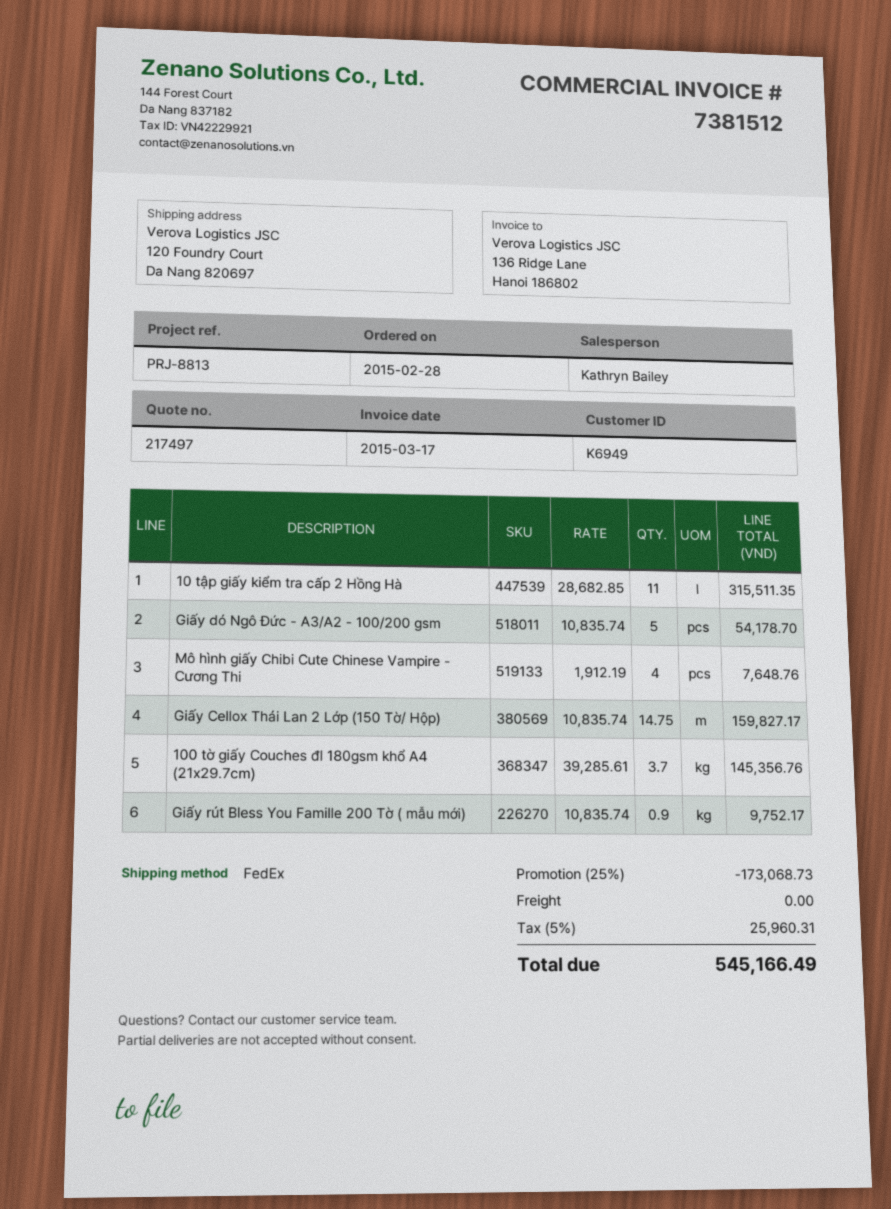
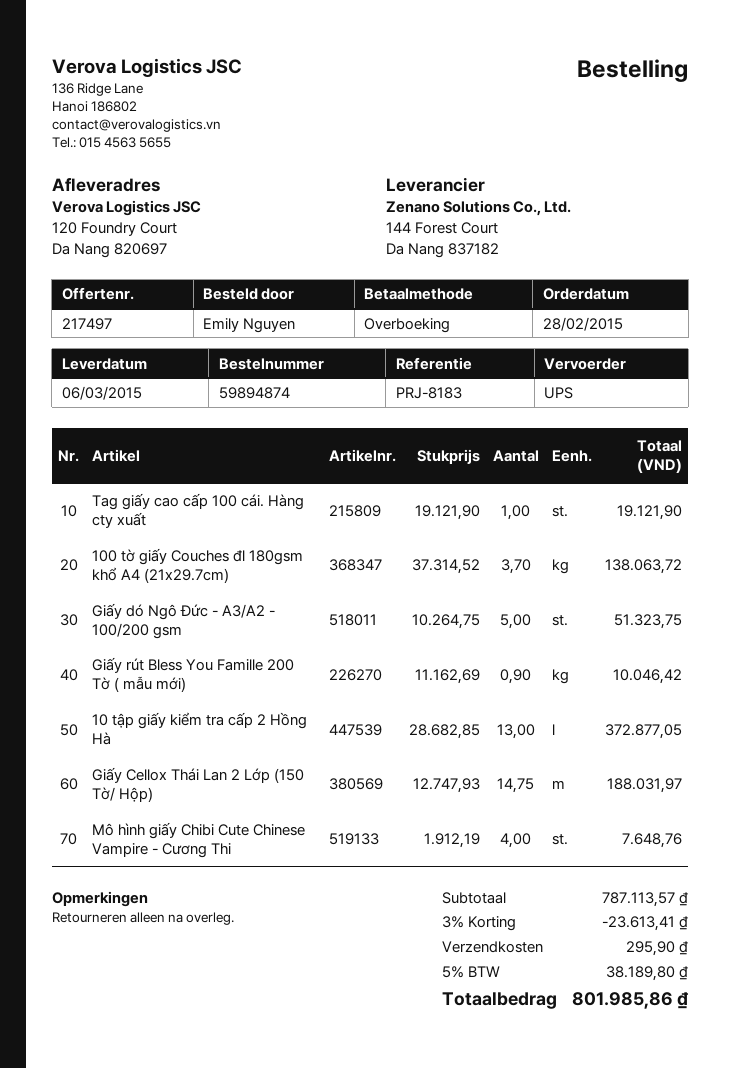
reference: PRJ-8813 -> PRJ-8183
shipping method: FedEx -> UPS
10 tập giấy kiểm tra cấp 2 Hồng Hà: 11 x 28682.85 = 315511.35 -> 13 x 28682.85 = 372877.05
Giấy dó Ngô Đức - A3/A2 - 100/200 gsm: 5 x 10835.74 = 54178.70 -> 5 x 10264.75 = 51323.75
Giấy Cellox Thái Lan 2 Lớp (150 Tờ/ Hộp): 14.75 x 10835.74 = 159827.17 -> 14.75 x 12747.93 = 188031.97
100 tờ giấy Couches đl 180gsm khổ A4 (21x29.7cm): 3.7 x 39285.61 = 145356.76 -> 3.7 x 37314.52 = 138063.72
Giấy rút Bless You Famille 200 Tờ ( mẫu mới): 0.9 x 10835.74 = 9752.17 -> 0.9 x 11162.69 = 10046.42
Tag giấy cao cấp 100 cái. Hàng cty xuất: none -> 1 x 19121.90 = 19121.90
discount: 25% = 173068.73 -> 3% = 23613.41
shipping: 0.00 -> 295.90
tax: 5% = 25960.31 -> 5% = 38189.80
total: 545166.49 -> 801985.86

